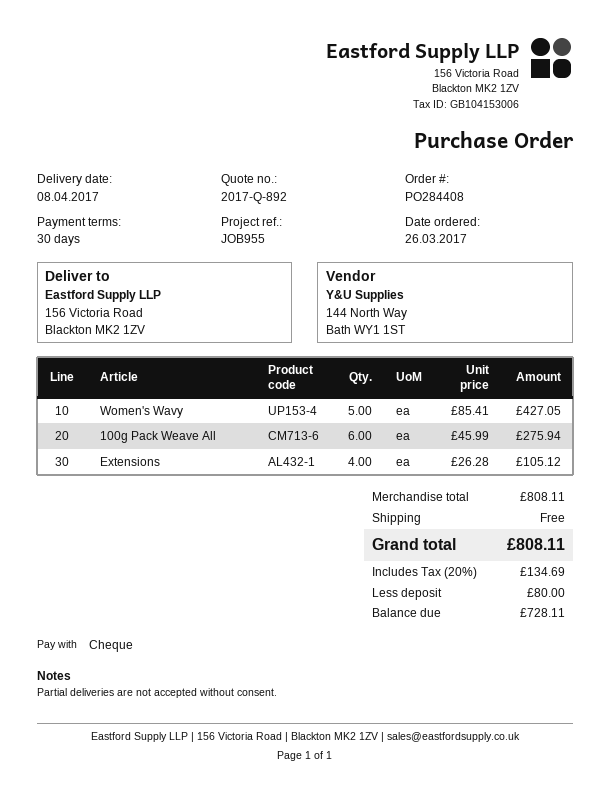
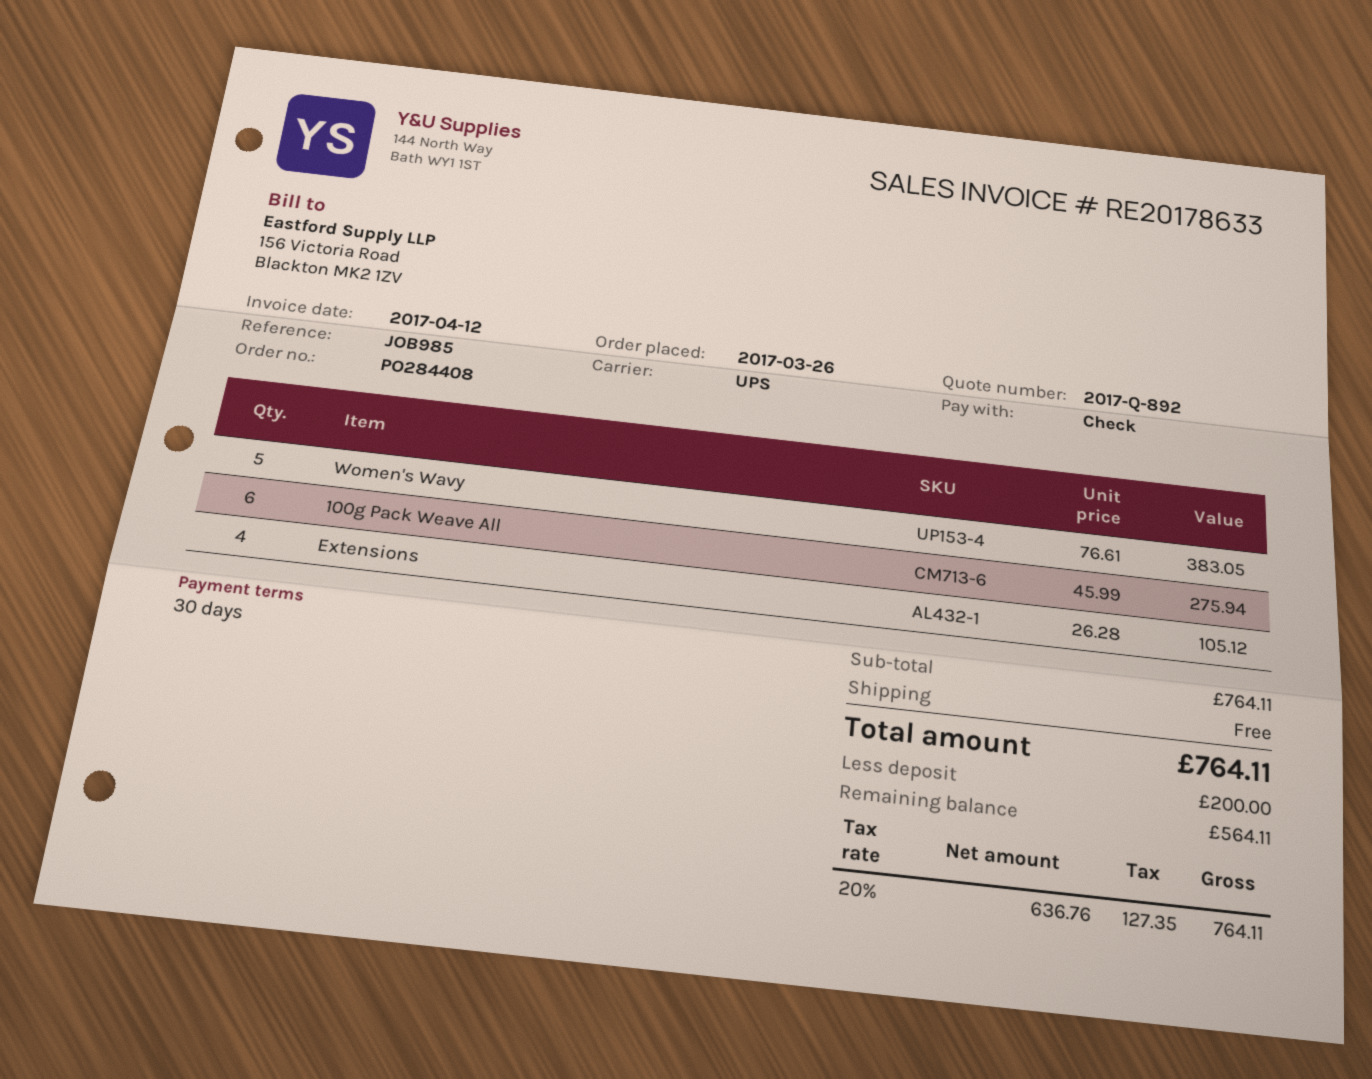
reference: JOB955 -> JOB985
Women's Wavy: 5 x 85.41 = 427.05 -> 5 x 76.61 = 383.05
subtotal: 808.11 -> 764.11
tax: 20% = 134.69 -> 20% = 127.35
total: 808.11 -> 764.11
deposit: 80.00 -> 200.00
balance: 728.11 -> 564.11

